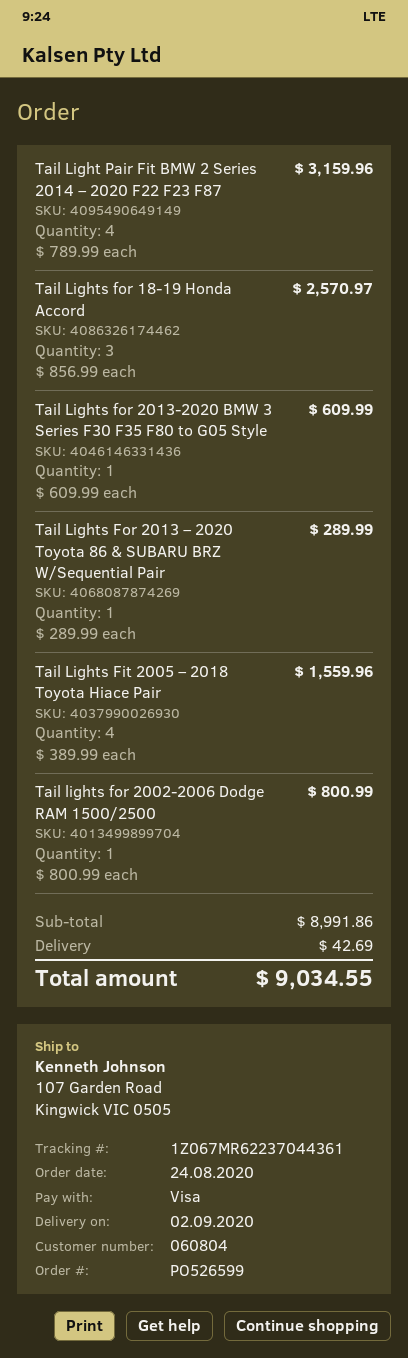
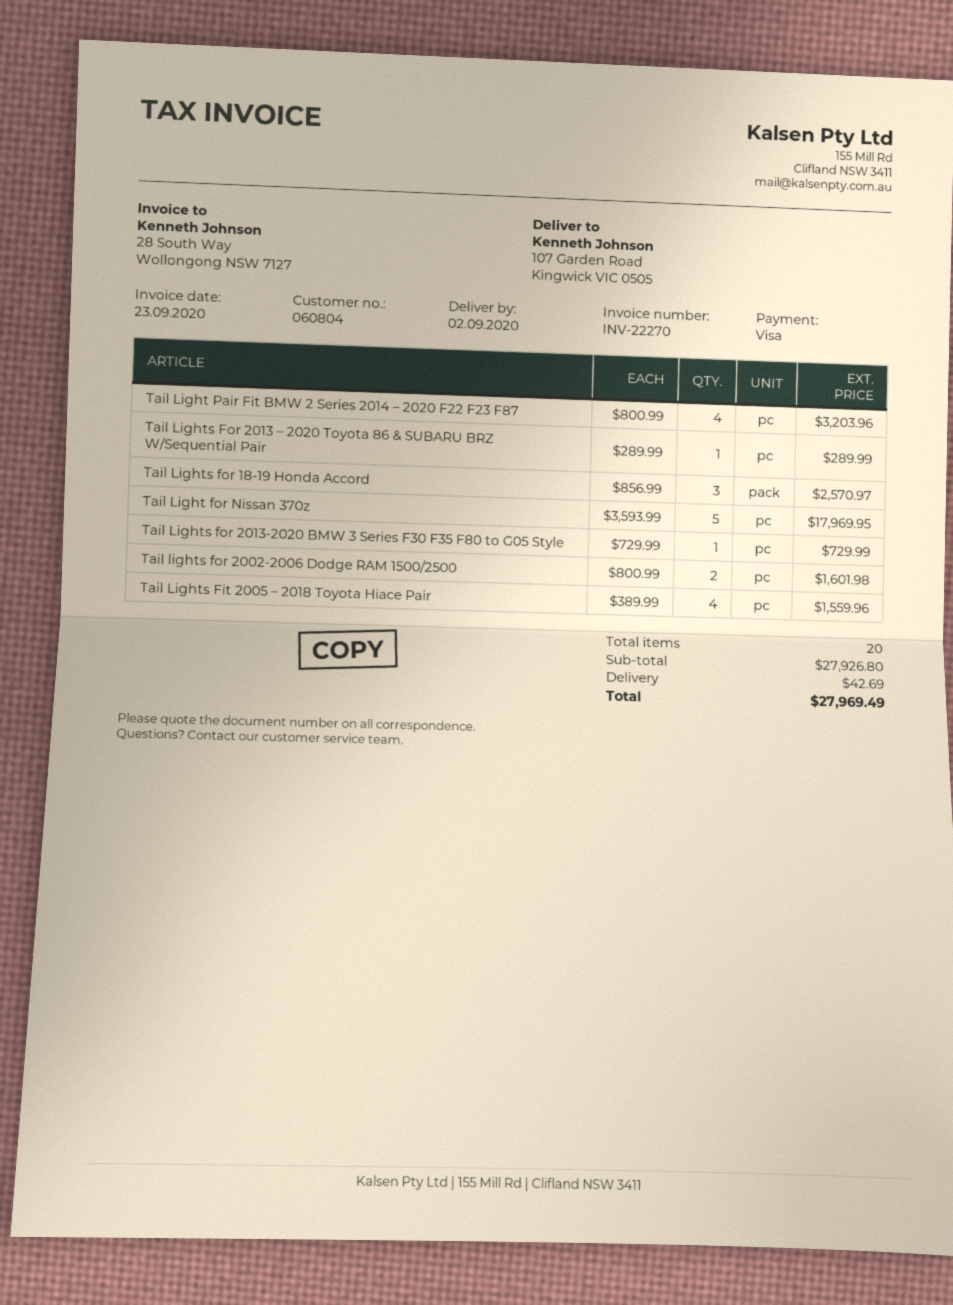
Tail Light Pair Fit BMW 2 Series 2014 – 2020 F22 F23 F87: 4 x 789.99 = 3159.96 -> 4 x 800.99 = 3203.96
Tail Lights for 2013-2020 BMW 3 Series F30 F35 F80 to G05 Style: 1 x 609.99 = 609.99 -> 1 x 729.99 = 729.99
Tail lights for 2002-2006 Dodge RAM 1500/2500: 1 x 800.99 = 800.99 -> 2 x 800.99 = 1601.98
Tail Light for Nissan 370z: none -> 5 x 3593.99 = 17969.95
subtotal: 8991.86 -> 27926.80
total: 9034.55 -> 27969.49

